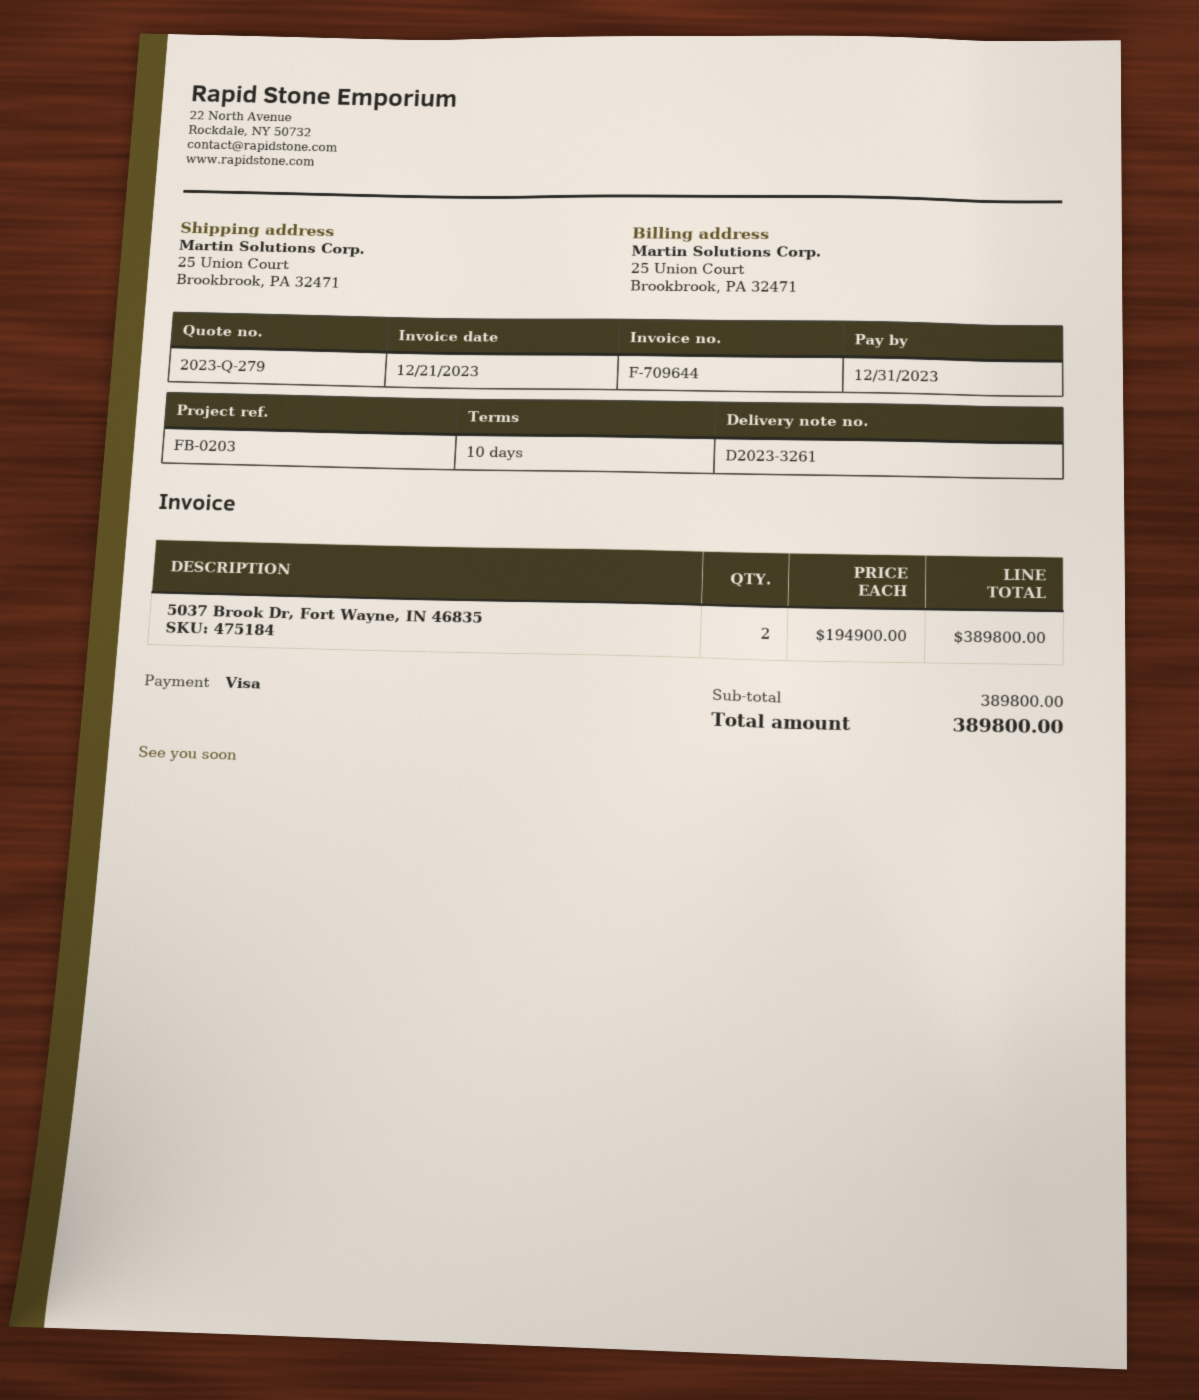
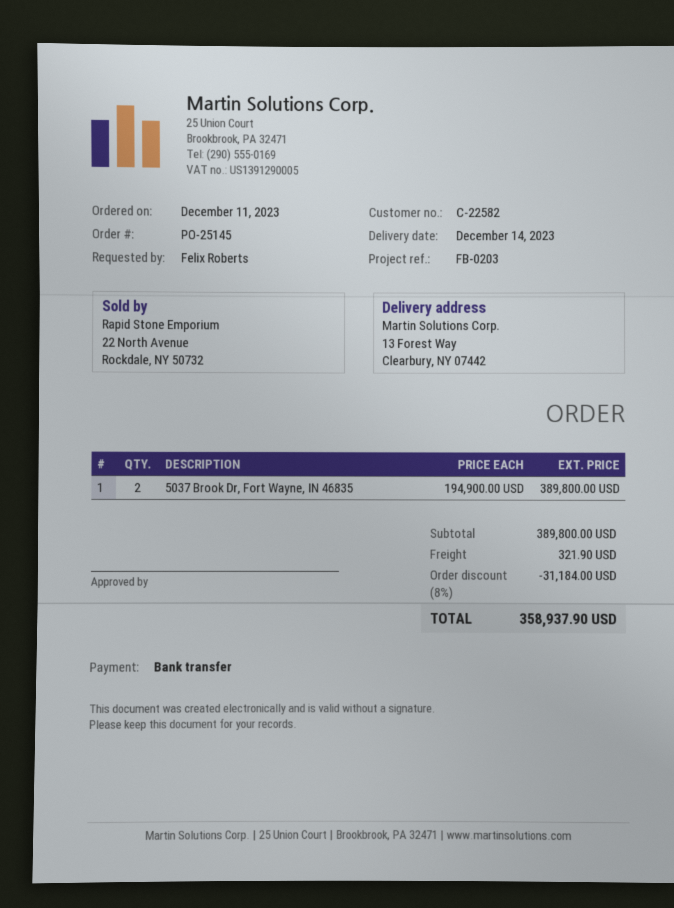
payment method: Visa -> bank transfer
ship to: 25 Union Court, Brookbrook, PA 32471 -> 13 Forest Way, Clearbury, NY 07442
discount: none -> 8% = 31184.00
shipping: none -> 321.90
total: 389800.00 -> 358937.90

